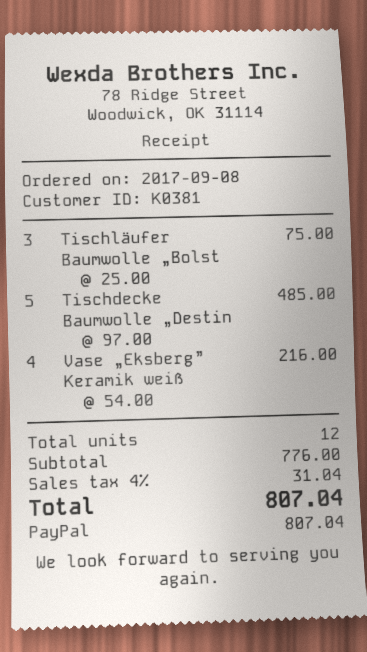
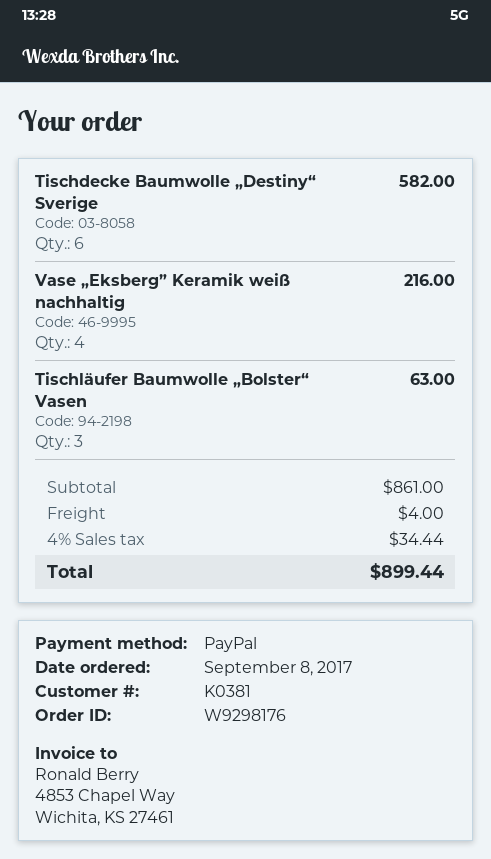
Tischläufer Baumwolle „Bolst: 3 for 75.00 -> 3 for 63.00
Tischdecke Baumwolle „Destin: 5 for 485.00 -> 6 for 582.00
subtotal: 776.00 -> 861.00
shipping: none -> 4.00
tax: 4% = 31.04 -> 4% = 34.44
total: 807.04 -> 899.44

